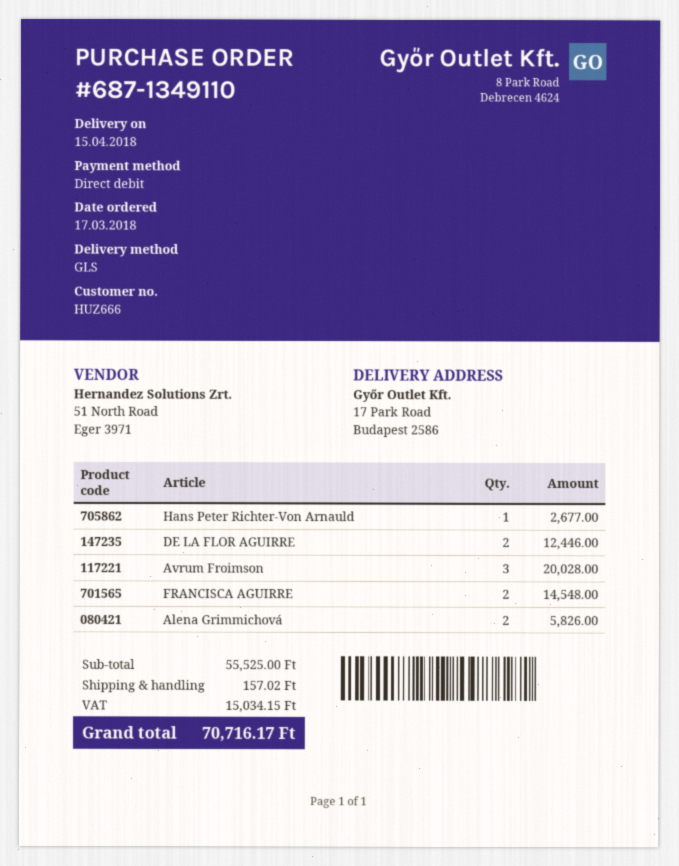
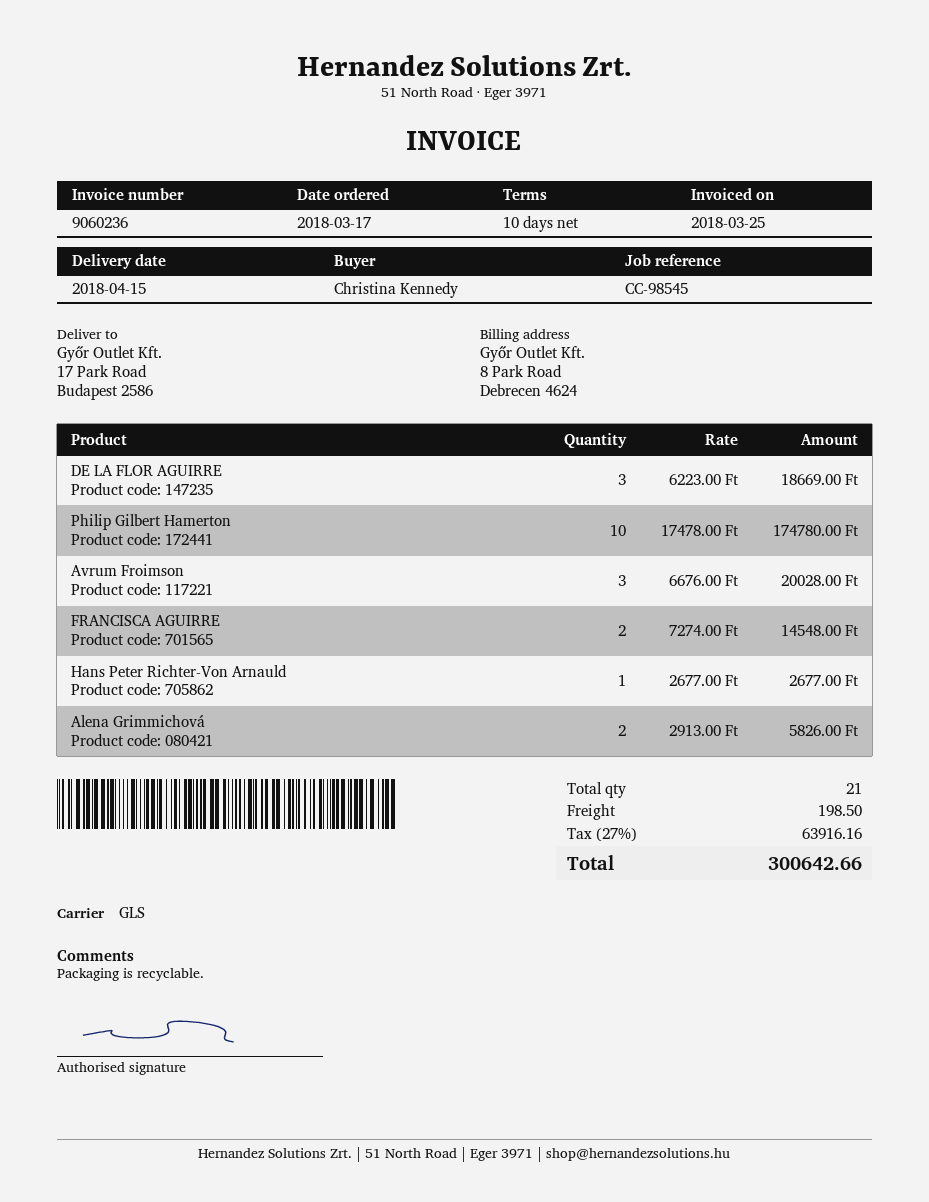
DE LA FLOR AGUIRRE: 2 for 12446.00 -> 3 for 18669.00
Philip Gilbert Hamerton: none -> 10 for 174780.00
shipping: 157.02 -> 198.50
tax: 15034.15 -> 63916.16
total: 70716.17 -> 300642.66

